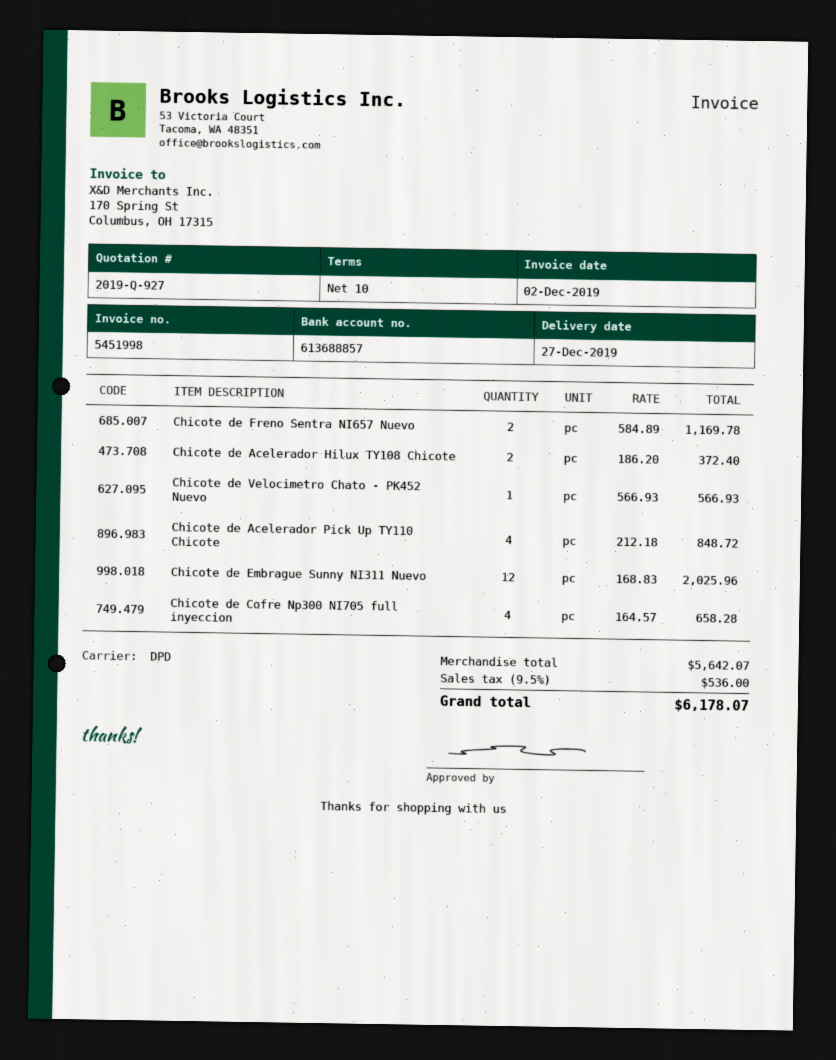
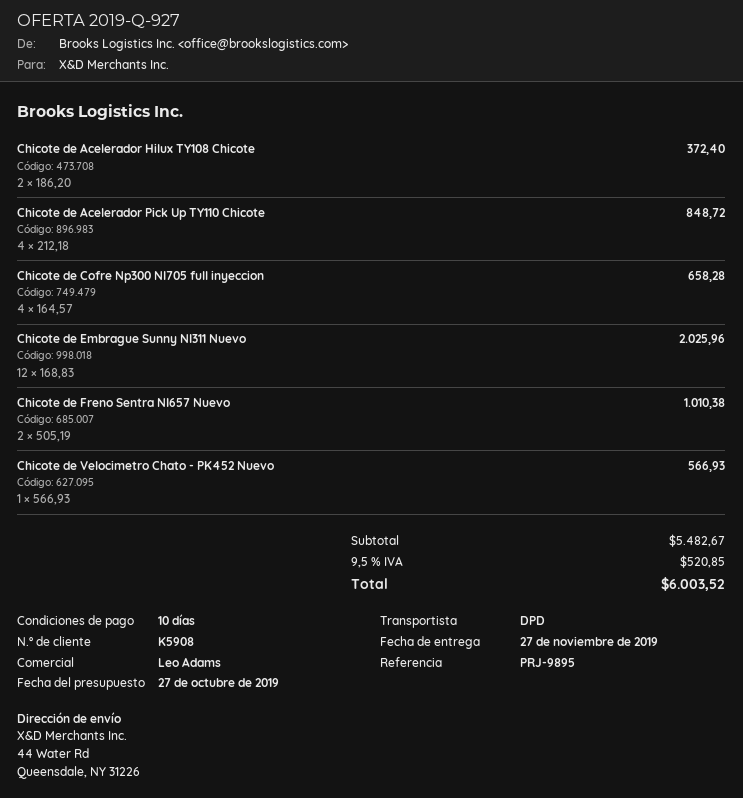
delivery date: 2019-12-27 -> 2019-11-27
Chicote de Freno Sentra NI657 Nuevo: 2 x 584.89 = 1169.78 -> 2 x 505.19 = 1010.38
subtotal: 5642.07 -> 5482.67
tax: 9.5% = 536.00 -> 9.5% = 520.85
total: 6178.07 -> 6003.52

